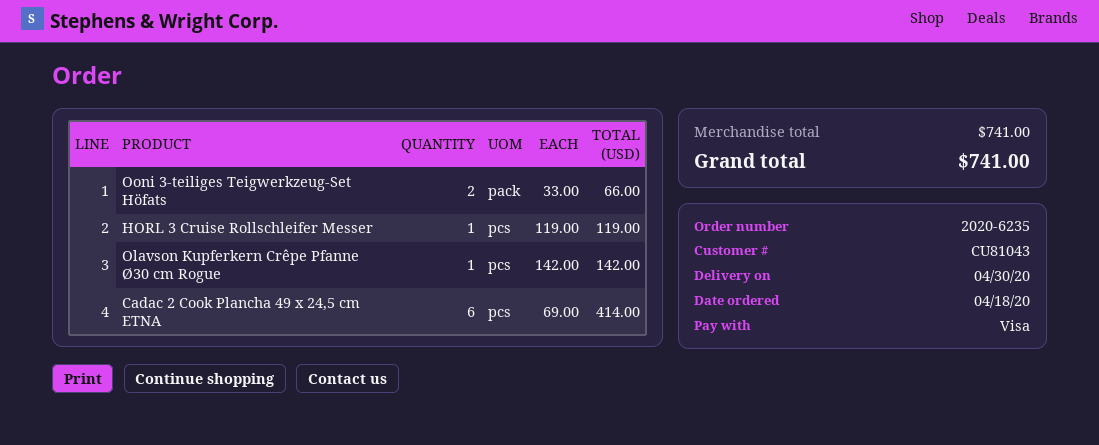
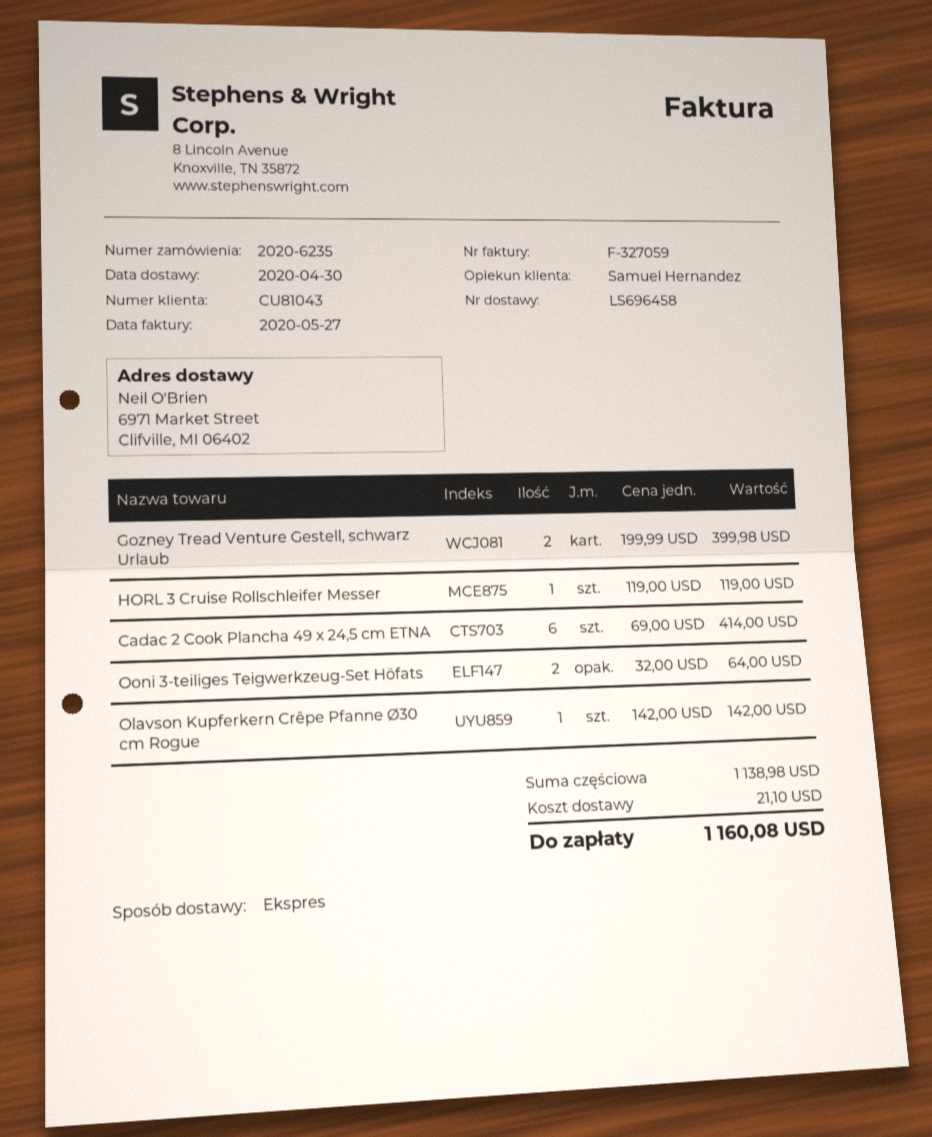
Ooni 3-teiliges Teigwerkzeug-Set Höfats: 2 x 33.00 = 66.00 -> 2 x 32.00 = 64.00
Gozney Tread Venture Gestell, schwarz Urlaub: none -> 2 x 199.99 = 399.98
subtotal: 741.00 -> 1138.98
shipping: none -> 21.10
total: 741.00 -> 1160.08

